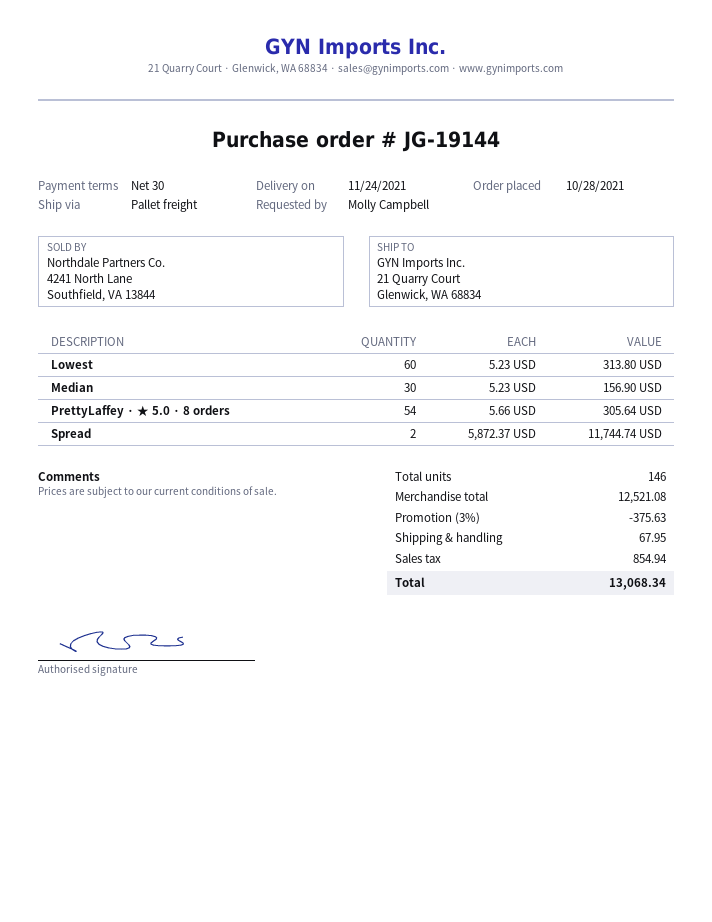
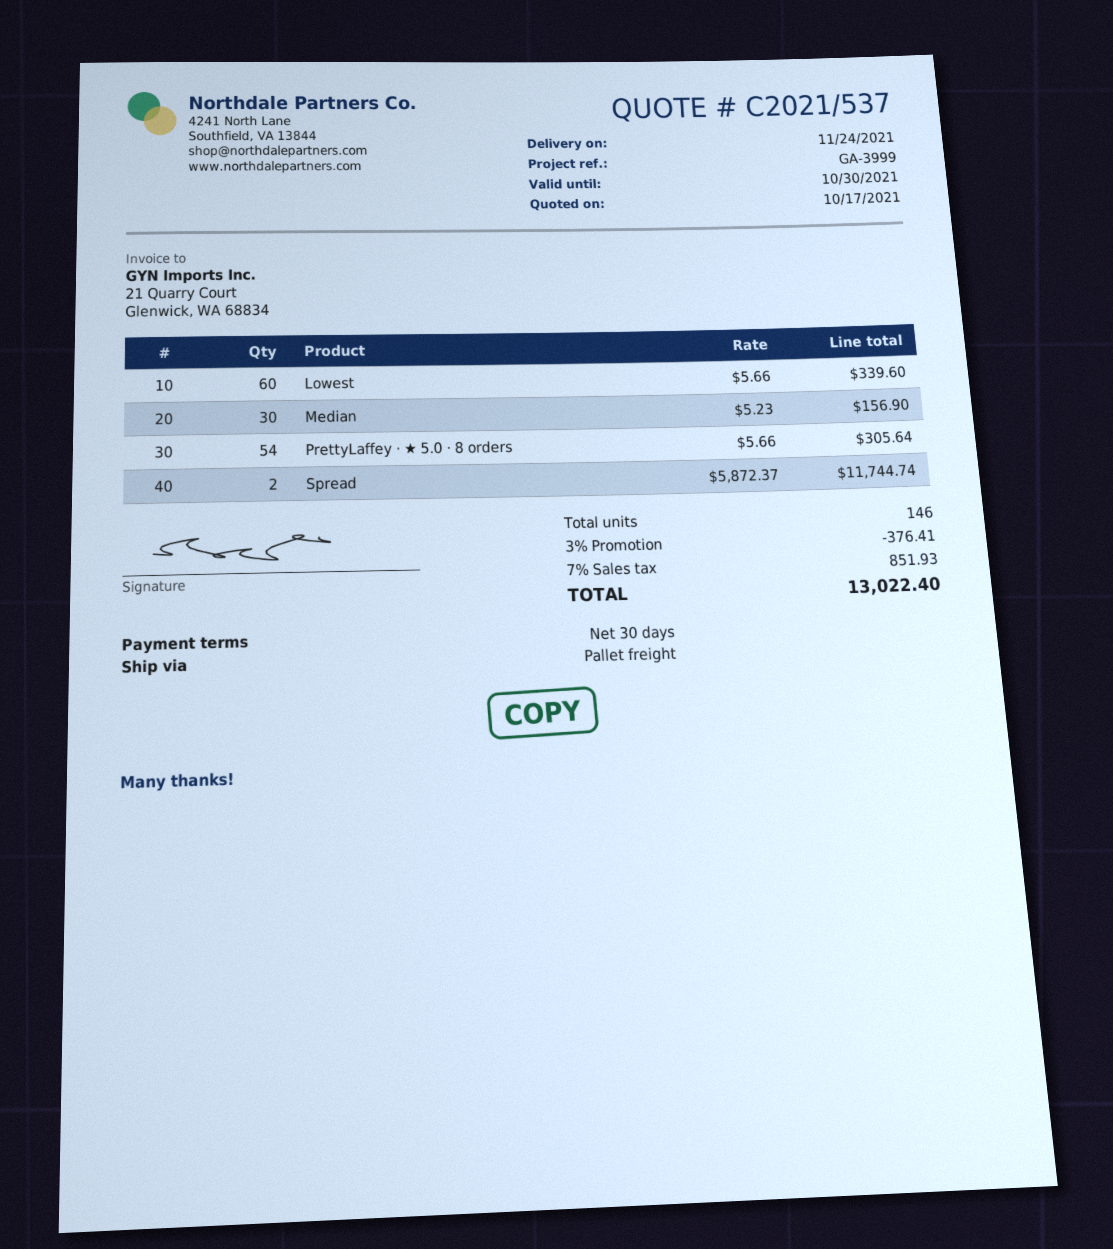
Lowest: 60 x 5.23 = 313.80 -> 60 x 5.66 = 339.60
discount: 3% = 375.63 -> 3% = 376.41
shipping: 67.95 -> none
tax: 854.94 -> 851.93
total: 13068.34 -> 13022.40

